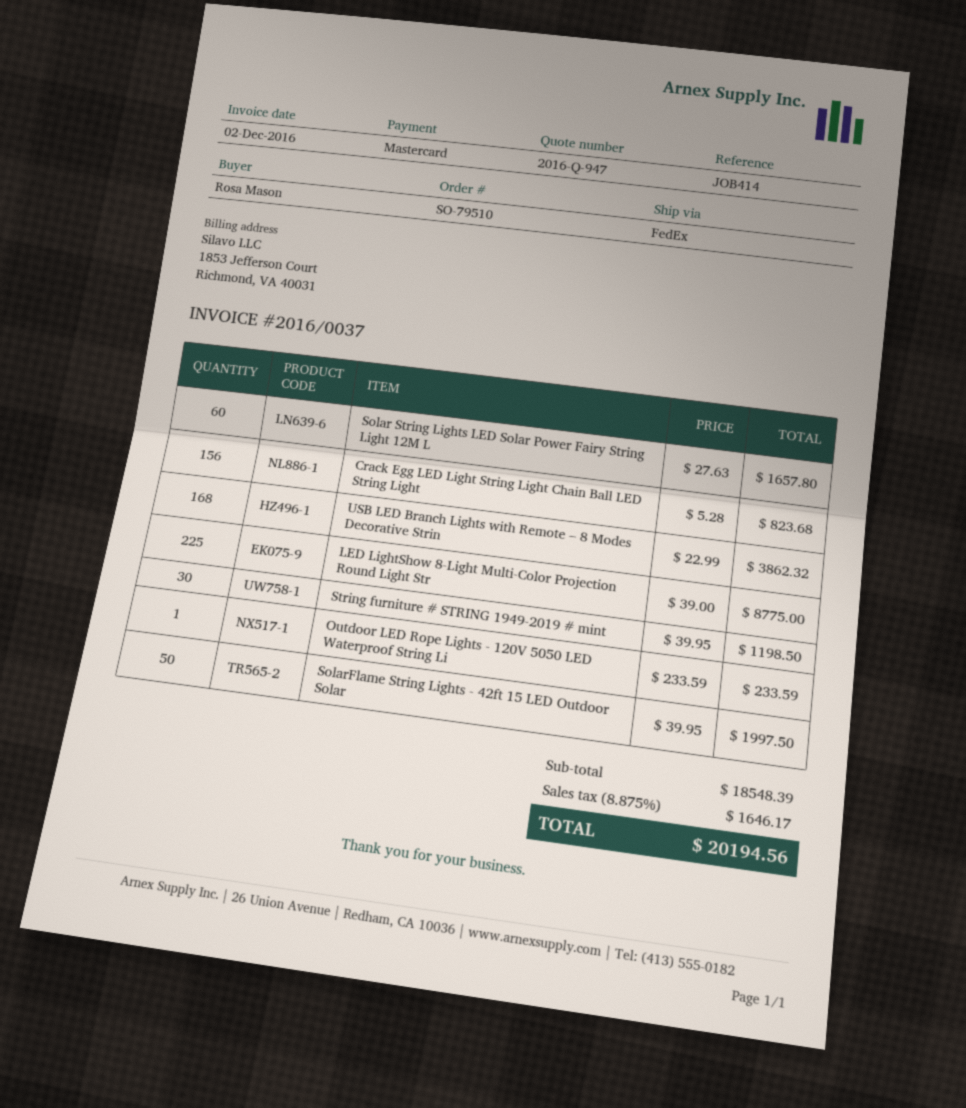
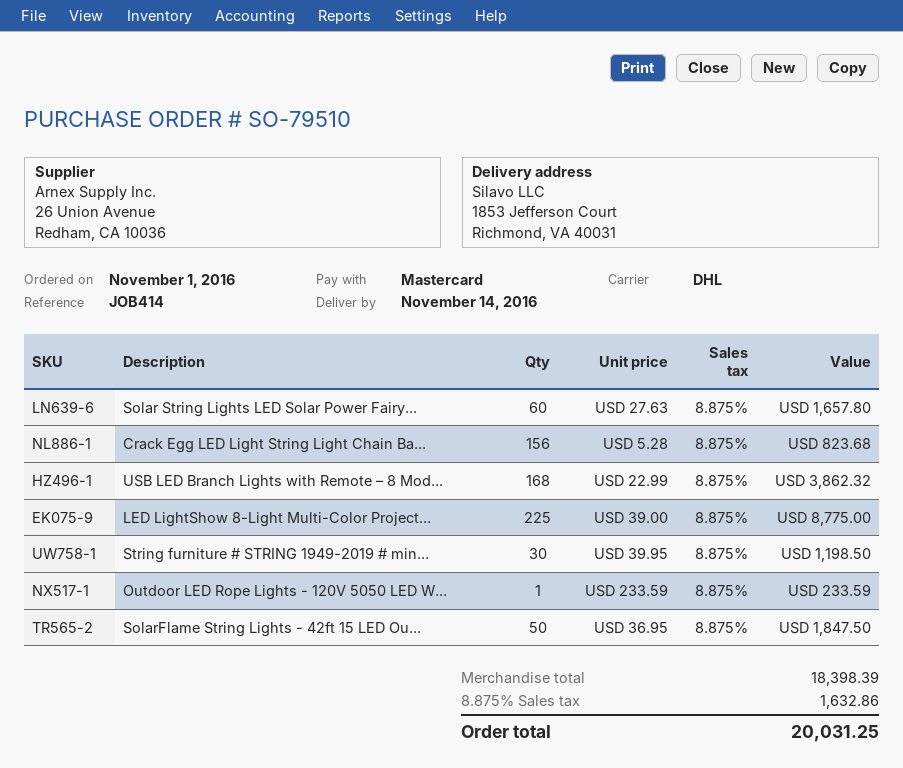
shipping method: FedEx -> DHL
SolarFlame String Lights - 42ft 15 LED Outdoor Solar: 50 x 39.95 = 1997.50 -> 50 x 36.95 = 1847.50
subtotal: 18548.39 -> 18398.39
tax: 8.875% = 1646.17 -> 8.875% = 1632.86
total: 20194.56 -> 20031.25

